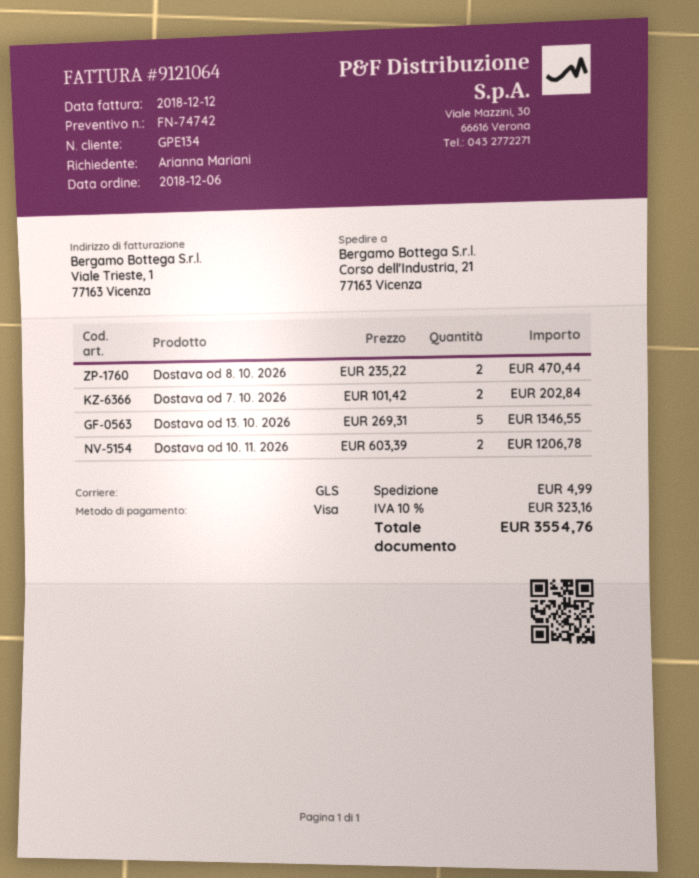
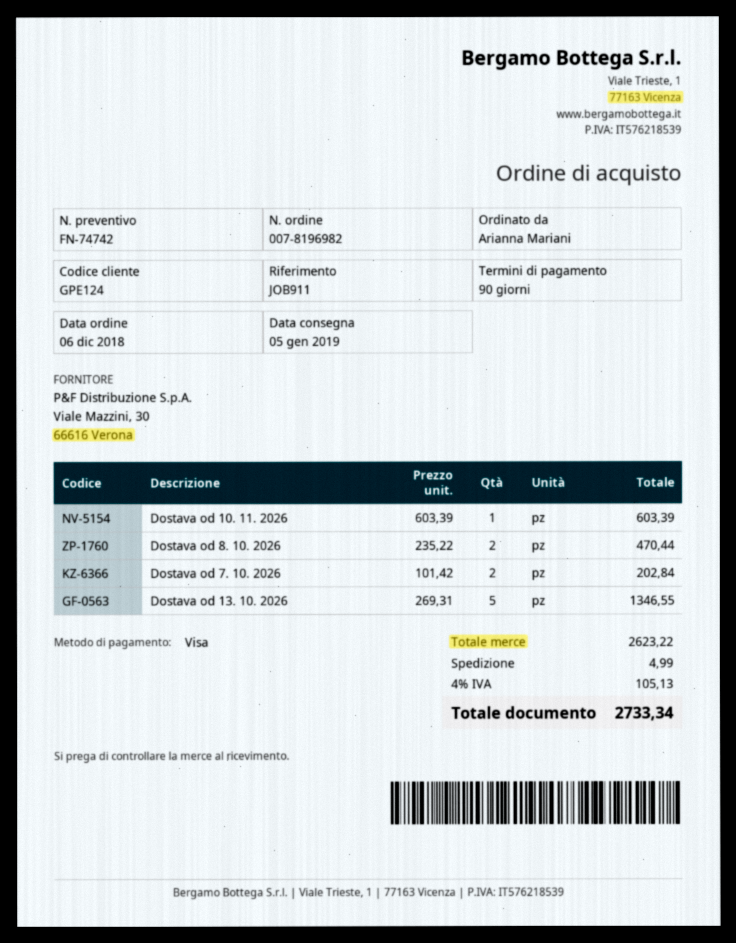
customer number: GPE134 -> GPE124
Dostava od 10. 11. 2026: 2 x 603.39 = 1206.78 -> 1 x 603.39 = 603.39
tax: 10% = 323.16 -> 4% = 105.13
total: 3554.76 -> 2733.34

